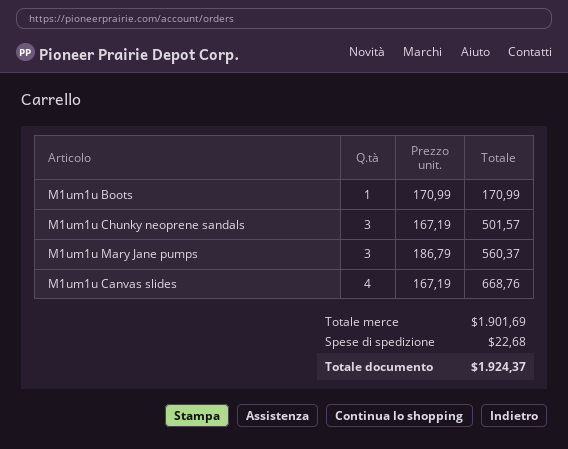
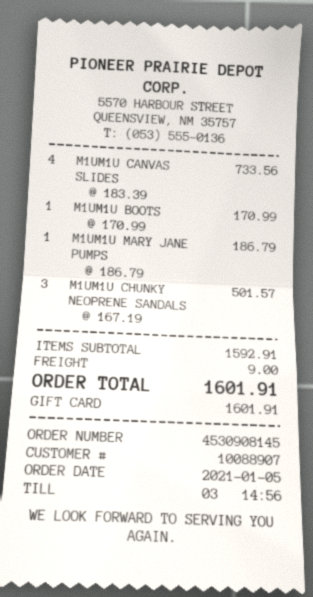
M1um1u Mary Jane pumps: 3 x 186.79 = 560.37 -> 1 x 186.79 = 186.79
M1um1u Canvas slides: 4 x 167.19 = 668.76 -> 4 x 183.39 = 733.56
subtotal: 1901.69 -> 1592.91
shipping: 22.68 -> 9.00
total: 1924.37 -> 1601.91

